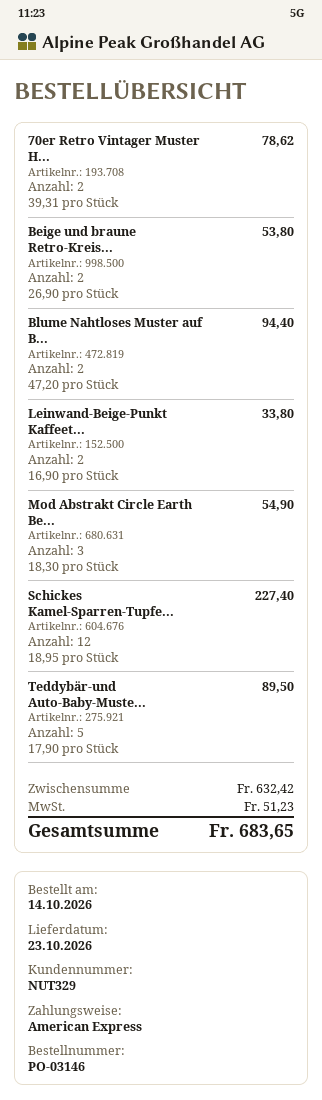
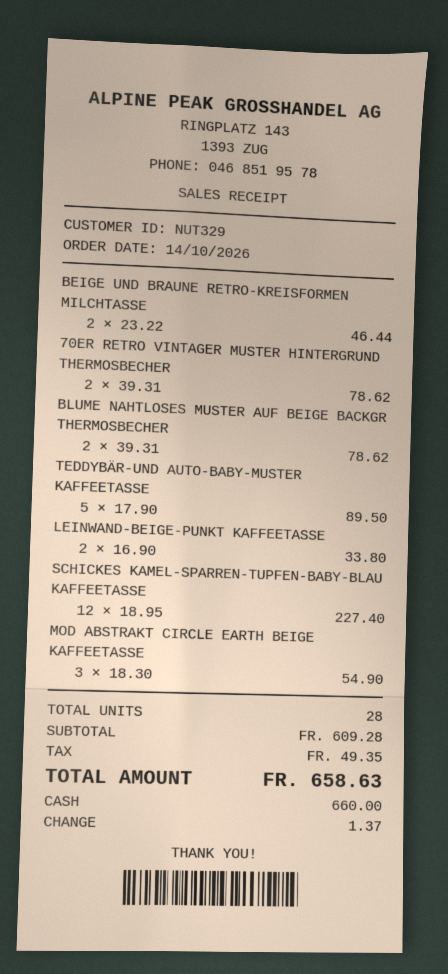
payment method: American Express -> cash
Beige und braune Retro-Kreis...: 2 x 26.90 = 53.80 -> 2 x 23.22 = 46.44
Blume Nahtloses Muster auf B...: 2 x 47.20 = 94.40 -> 2 x 39.31 = 78.62
subtotal: 632.42 -> 609.28
tax: 51.23 -> 49.35
total: 683.65 -> 658.63

